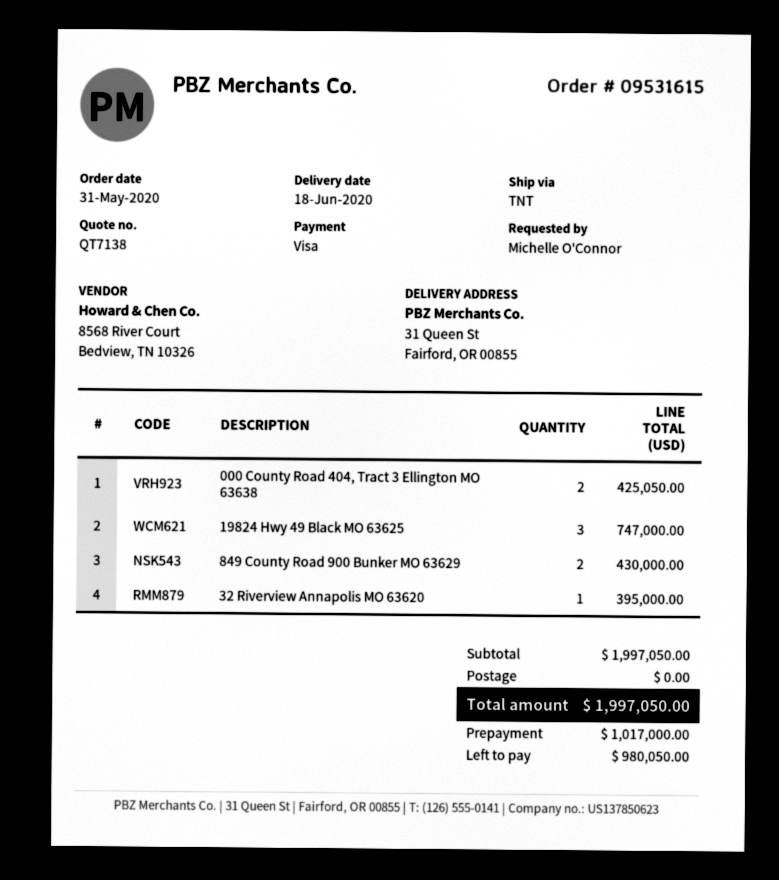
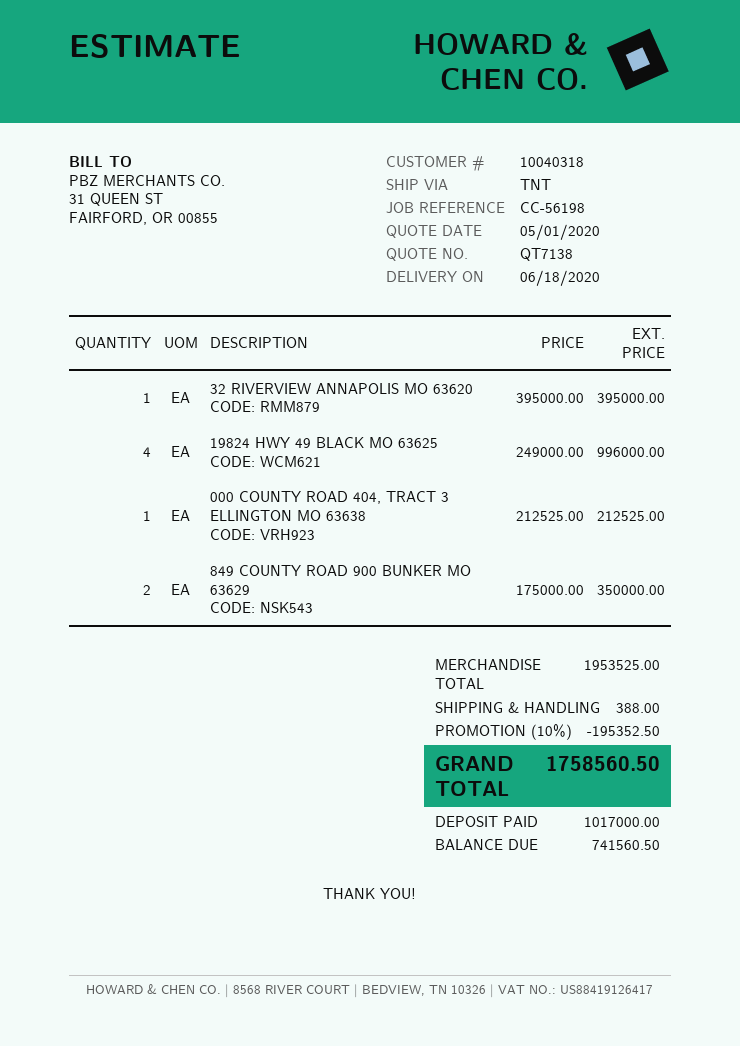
000 County Road 404, Tract 3 Ellington MO 63638: 2 for 425050.00 -> 1 for 212525.00
19824 Hwy 49 Black MO 63625: 3 for 747000.00 -> 4 for 996000.00
849 County Road 900 Bunker MO 63629: 2 for 430000.00 -> 2 for 350000.00
subtotal: 1997050.00 -> 1953525.00
discount: none -> 10% = 195352.50
shipping: 0.00 -> 388.00
total: 1997050.00 -> 1758560.50
balance: 980050.00 -> 741560.50

